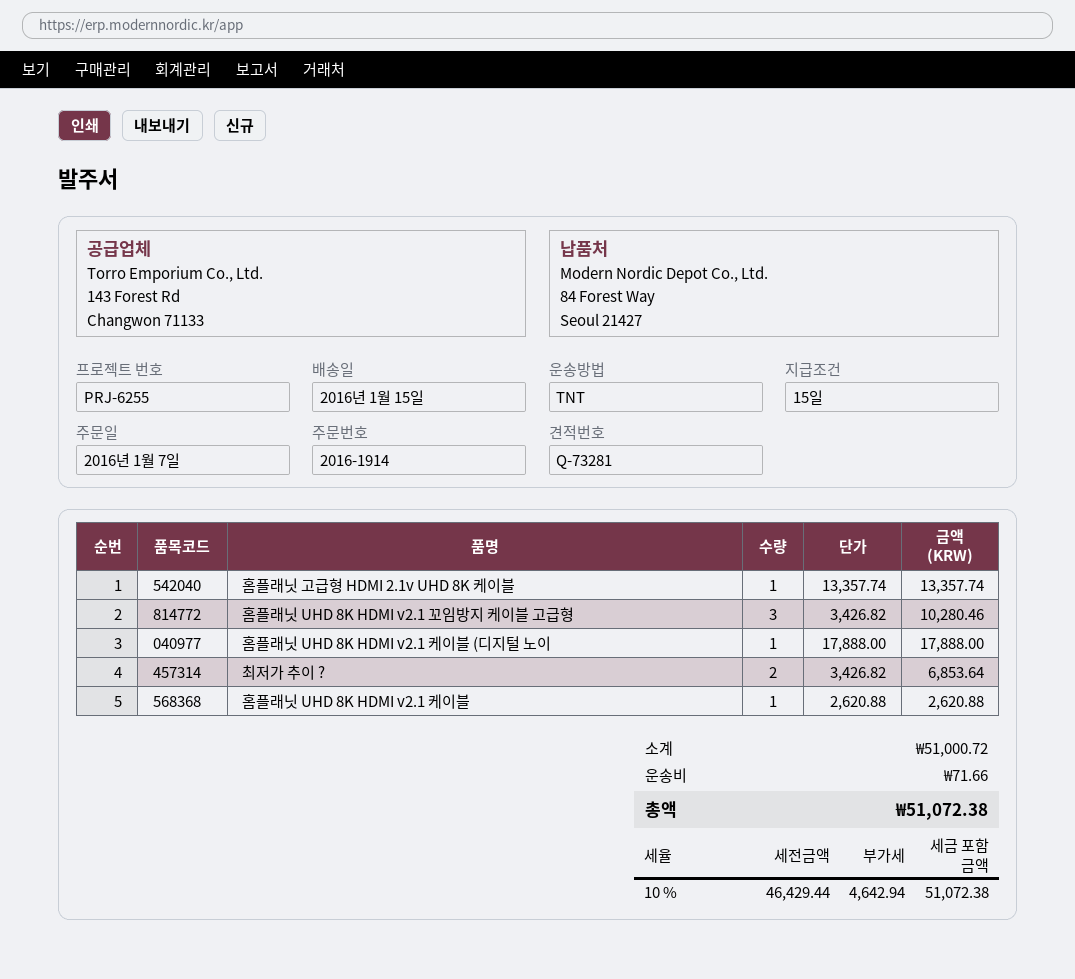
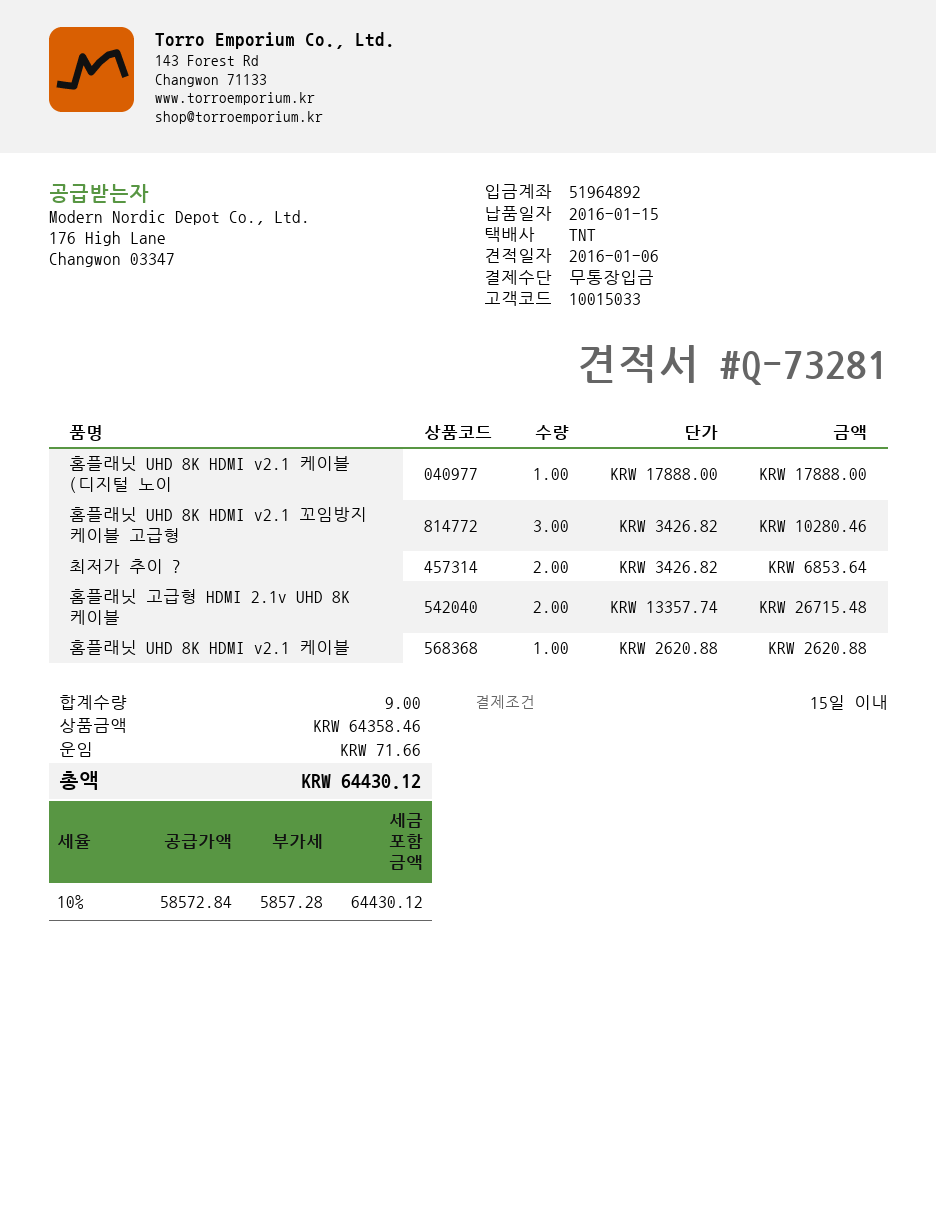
홈플래닛 고급형 HDMI 2.1v UHD 8K 케이블: 1 x 13357.74 = 13357.74 -> 2 x 13357.74 = 26715.48
subtotal: 51000.72 -> 64358.46
net: 46429.44 -> 58572.84
tax: 10% = 4642.94 -> 10% = 5857.28
total: 51072.38 -> 64430.12

